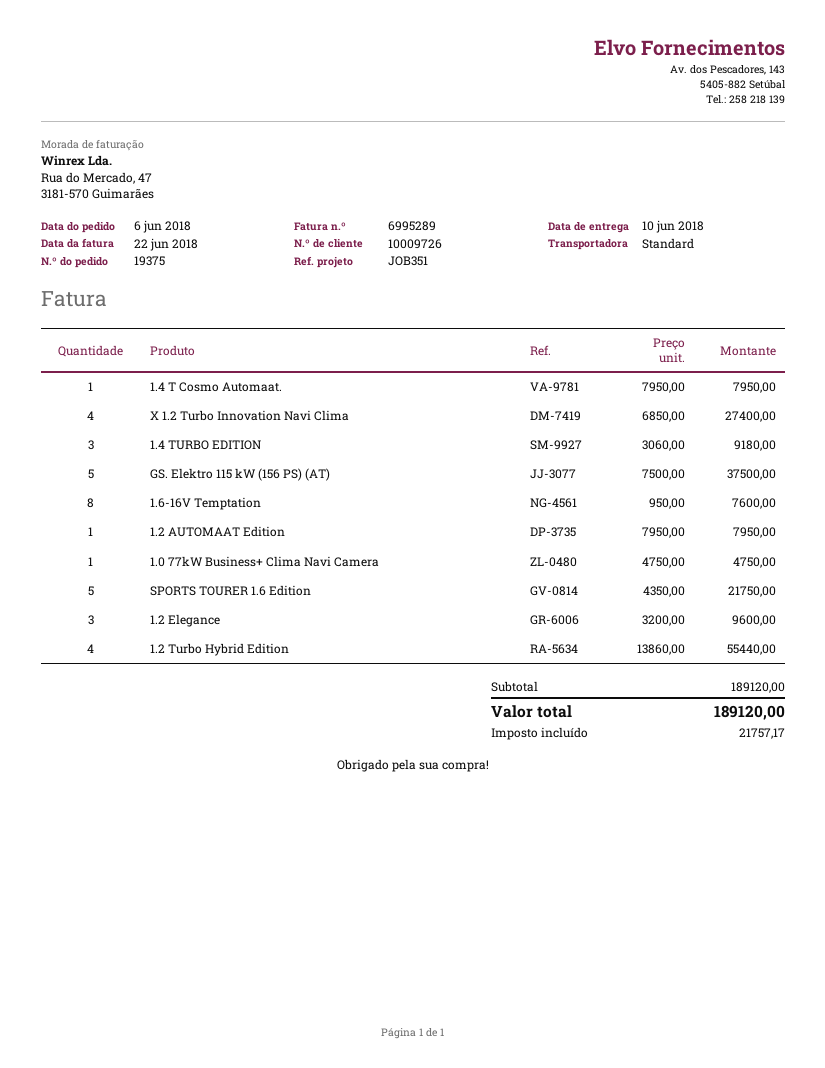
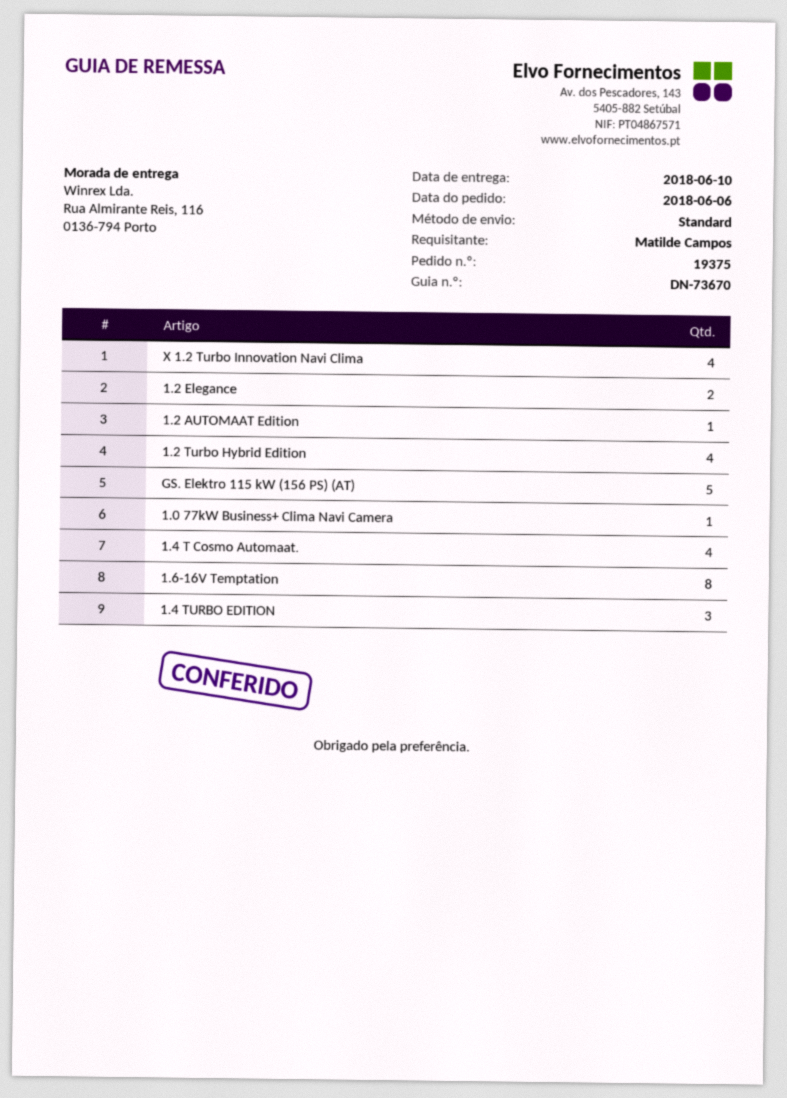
1.4 T Cosmo Automaat.: 1 -> 4
SPORTS TOURER 1.6 Edition: 5 -> none
1.2 Elegance: 3 -> 2

